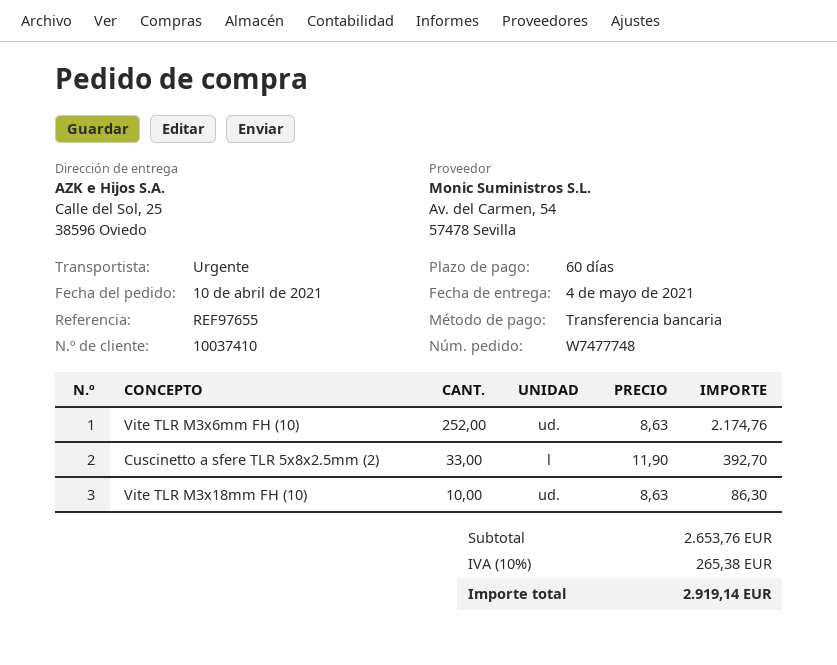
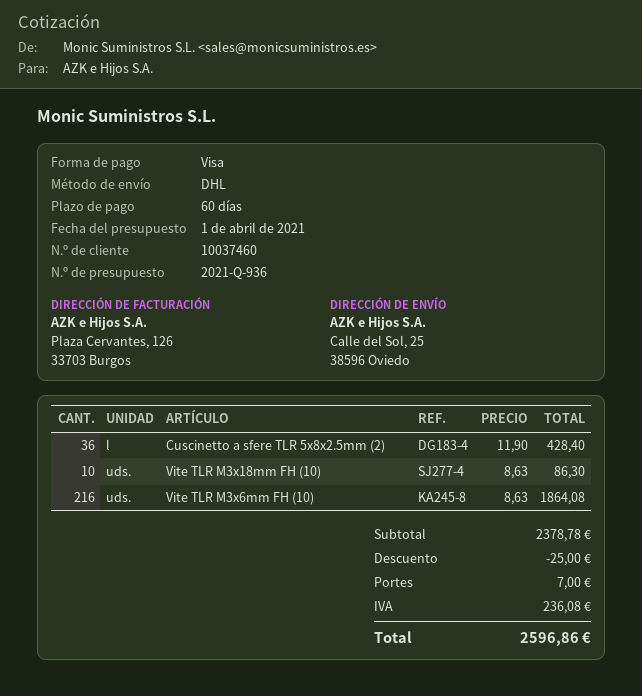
customer number: 10037410 -> 10037460
payment method: bank transfer -> Visa
shipping method: express -> DHL
Vite TLR M3x6mm FH (10): 252 x 8.63 = 2174.76 -> 216 x 8.63 = 1864.08
Cuscinetto a sfere TLR 5x8x2.5mm (2): 33 x 11.90 = 392.70 -> 36 x 11.90 = 428.40
subtotal: 2653.76 -> 2378.78
discount: none -> 25.00
shipping: none -> 7.00
tax: 265.38 -> 236.08
total: 2919.14 -> 2596.86

